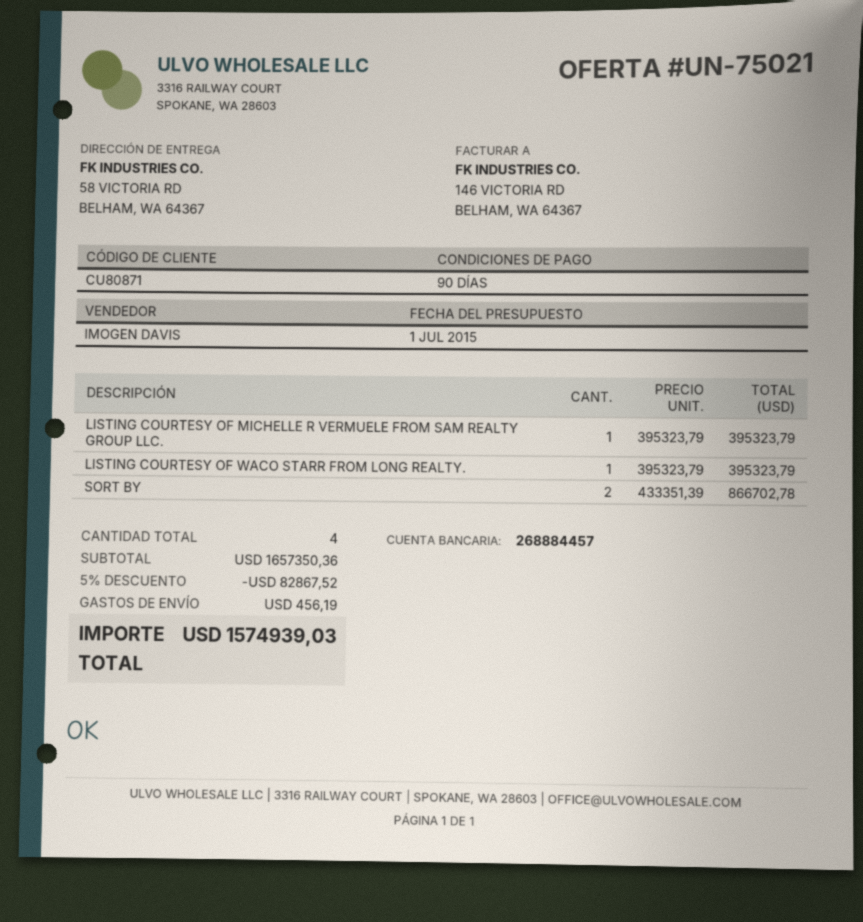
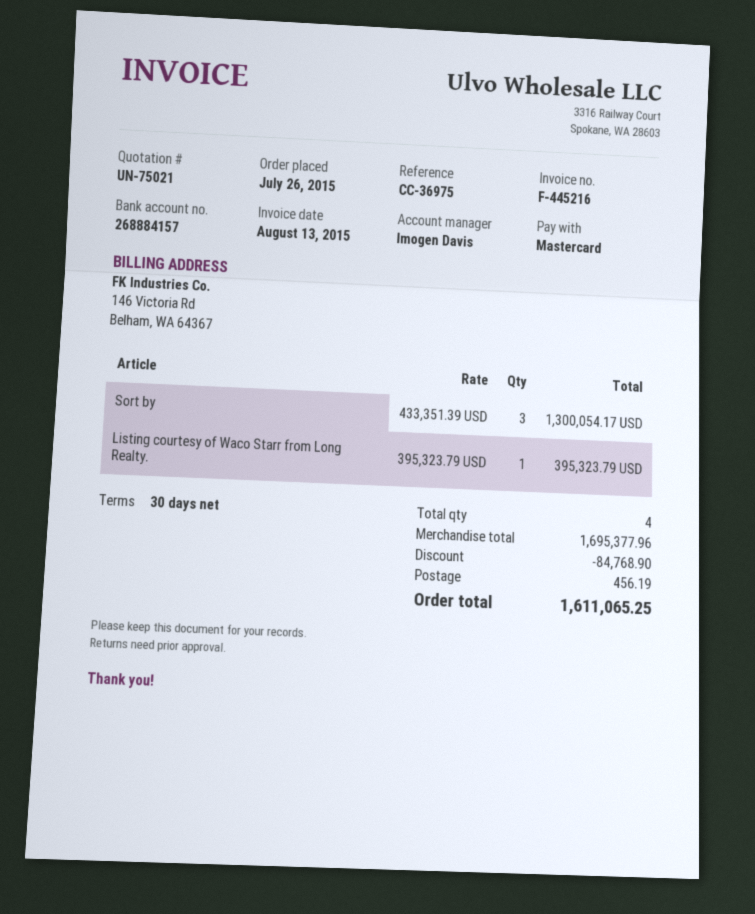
payment terms: 90 days -> 30 days
bank account: 268884457 -> 268884157
LISTING COURTESY OF MICHELLE R VERMUELE FROM SAM REALTY GROUP LLC.: 1 x 395323.79 = 395323.79 -> none
SORT BY: 2 x 433351.39 = 866702.78 -> 3 x 433351.39 = 1300054.17
subtotal: 1657350.36 -> 1695377.96
discount: 82867.52 -> 84768.90
total: 1574939.03 -> 1611065.25

